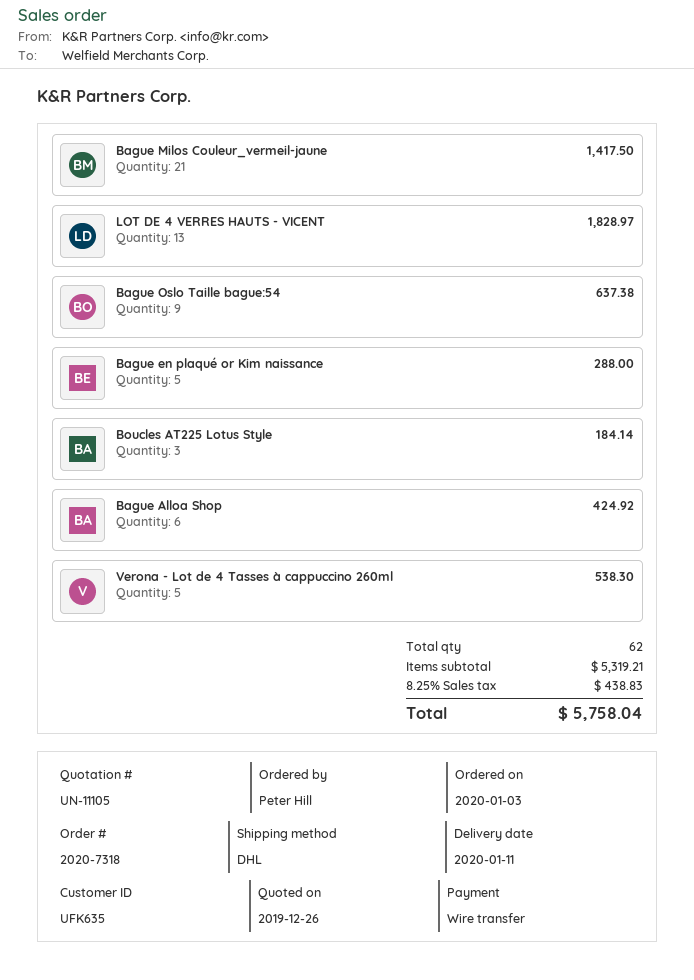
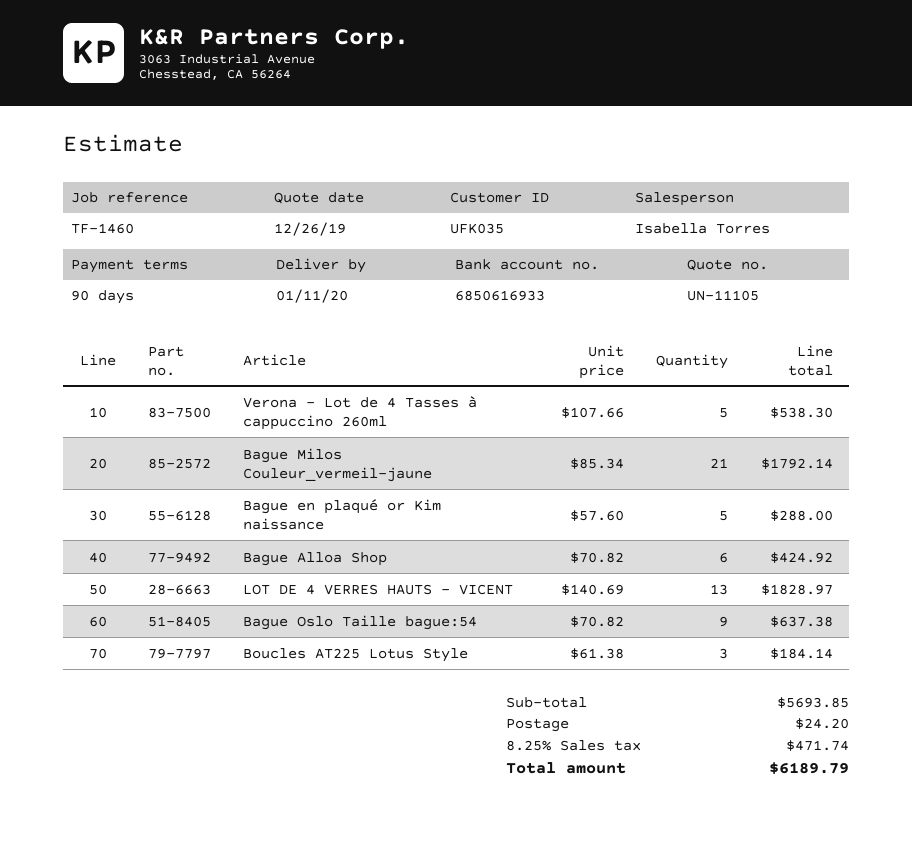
customer number: UFK635 -> UFK035
Bague Milos Couleur_vermeil-jaune: 21 for 1417.50 -> 21 for 1792.14
subtotal: 5319.21 -> 5693.85
shipping: none -> 24.20
tax: 8.25% = 438.83 -> 8.25% = 471.74
total: 5758.04 -> 6189.79

